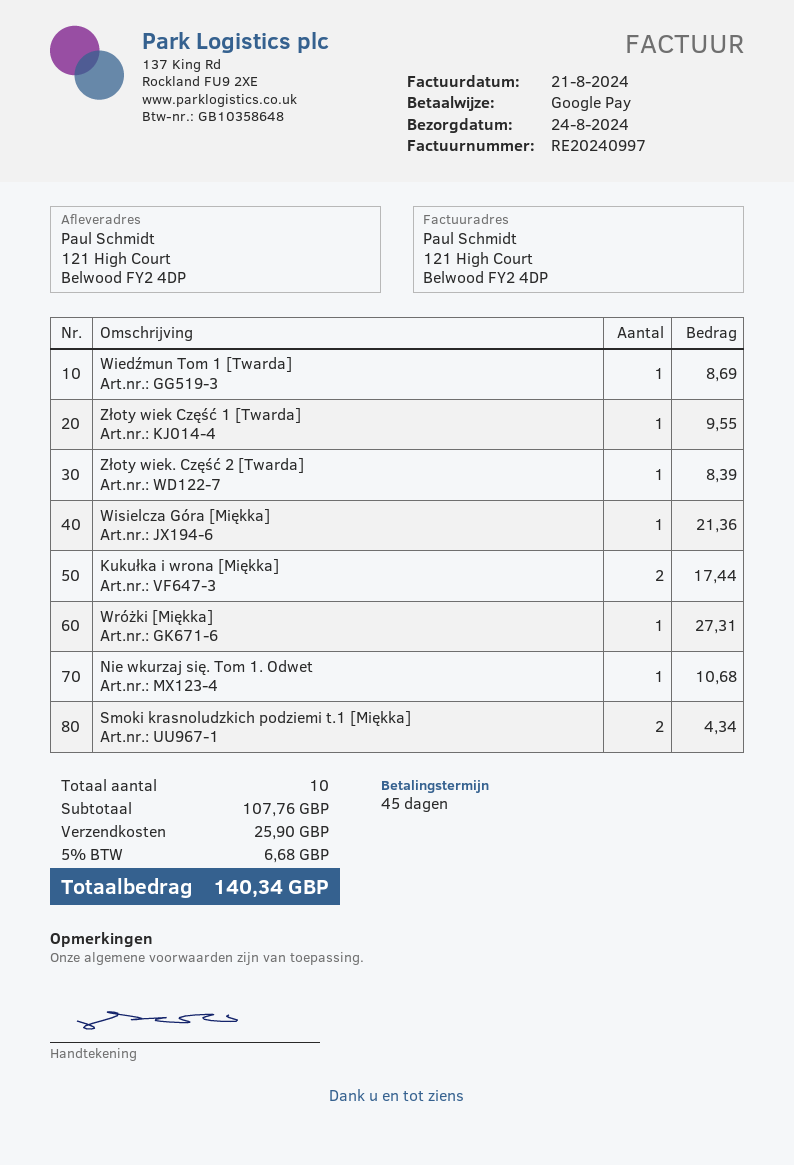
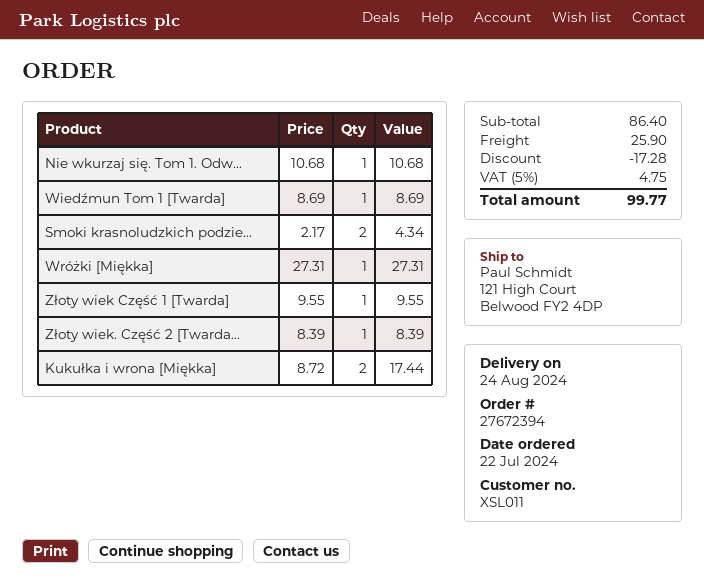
Wisielcza Góra [Miękka]: 1 for 21.36 -> none
subtotal: 107.76 -> 86.40
discount: none -> 17.28
tax: 5% = 6.68 -> 5% = 4.75
total: 140.34 -> 99.77

